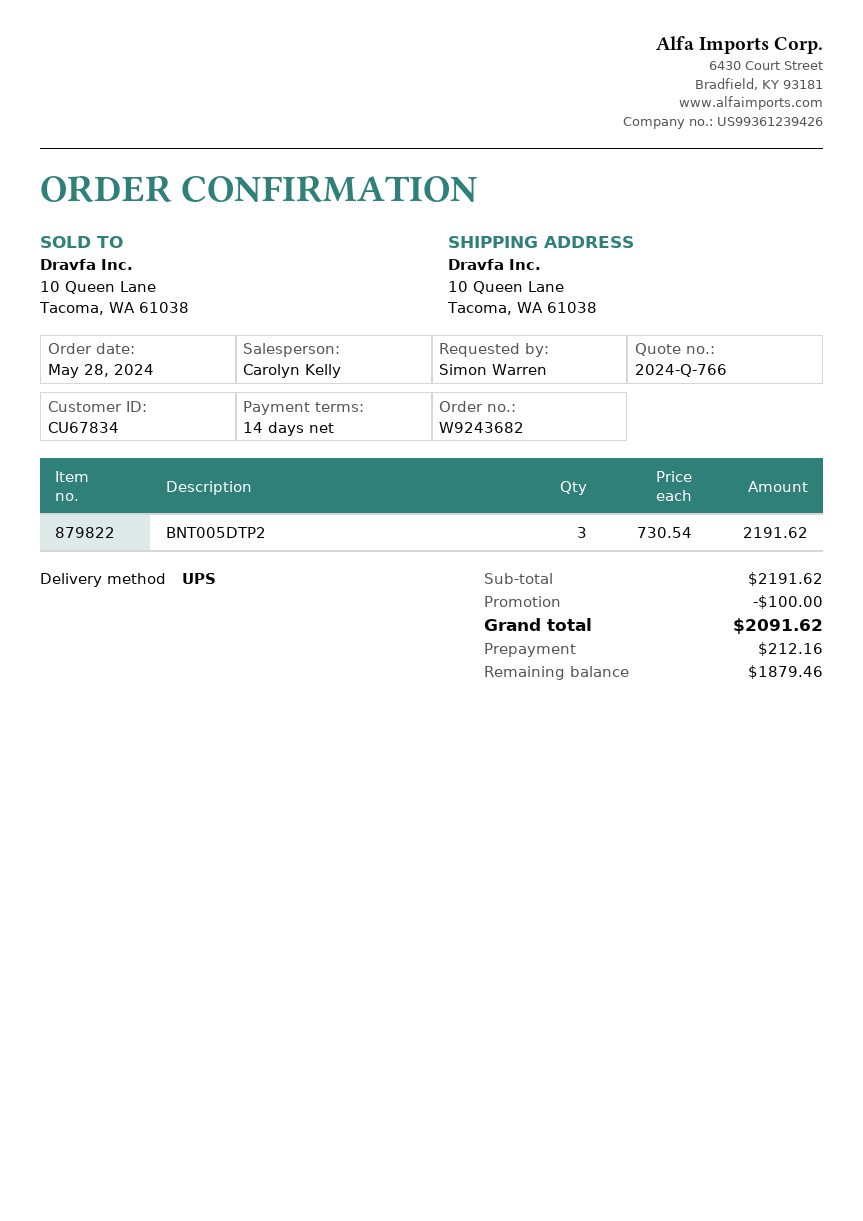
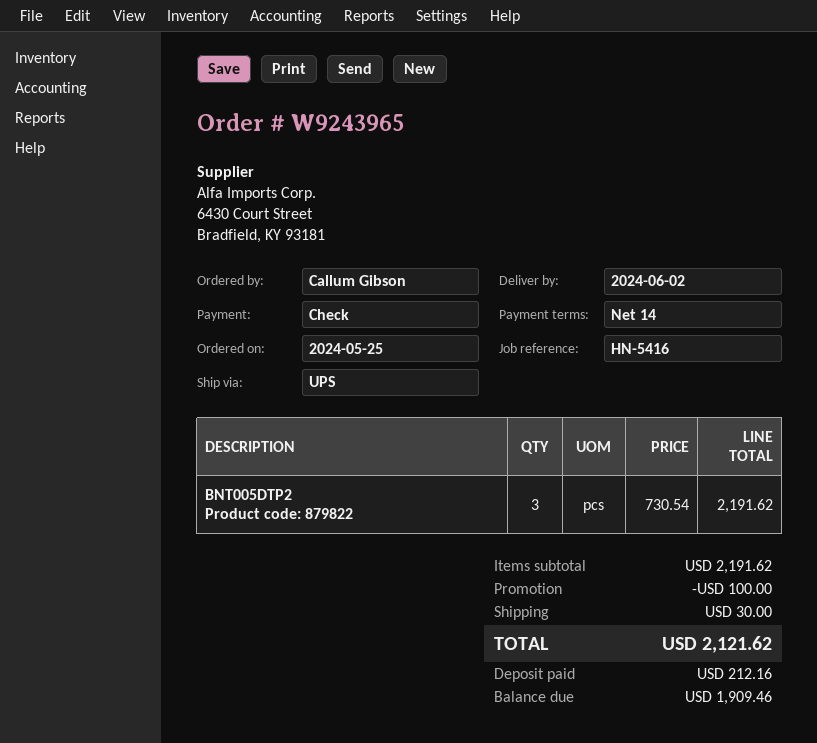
order number: W9243682 -> W9243965
order date: 2024-05-28 -> 2024-05-25
ordered by: Simon Warren -> Callum Gibson
shipping: none -> 30.00
total: 2091.62 -> 2121.62
balance: 1879.46 -> 1909.46

